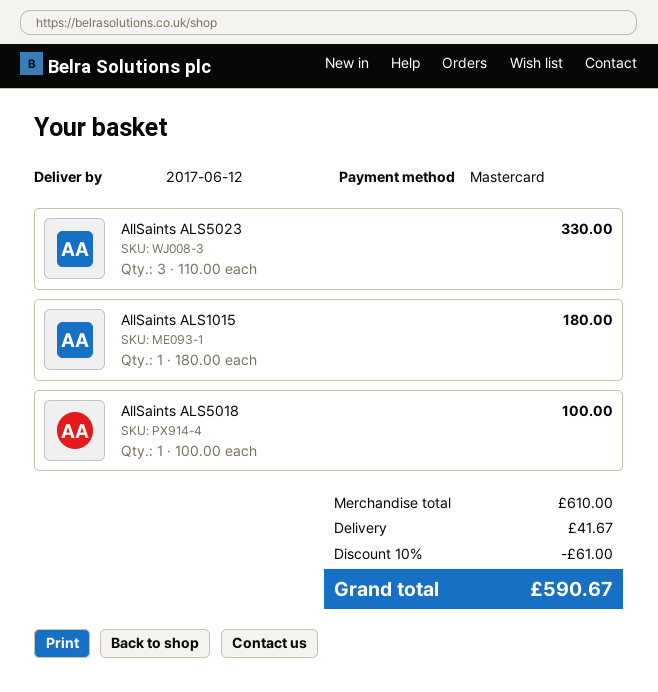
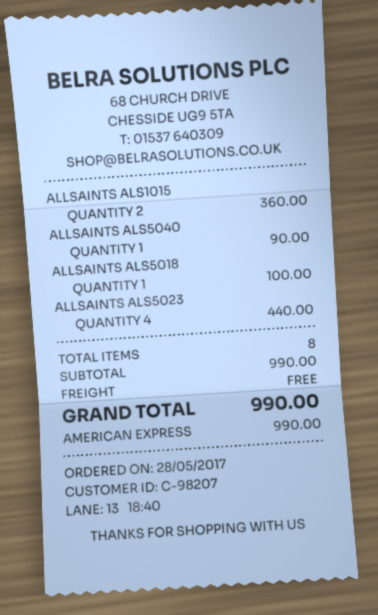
payment method: Mastercard -> American Express
AllSaints ALS5023: 3 for 330.00 -> 4 for 440.00
AllSaints ALS1015: 1 for 180.00 -> 2 for 360.00
ALLSAINTS ALS5040: none -> 1 for 90.00
subtotal: 610.00 -> 990.00
discount: 10% = 61.00 -> none
shipping: 41.67 -> 0.00
total: 590.67 -> 990.00

